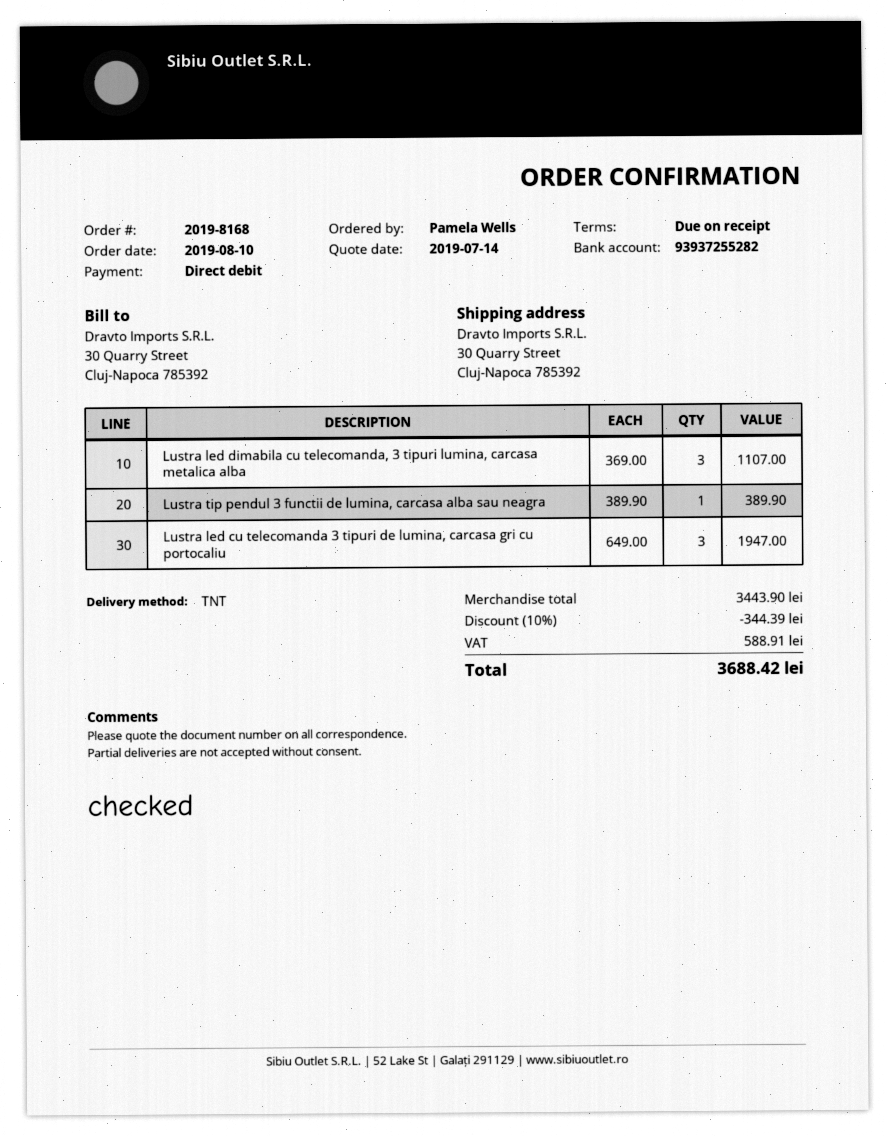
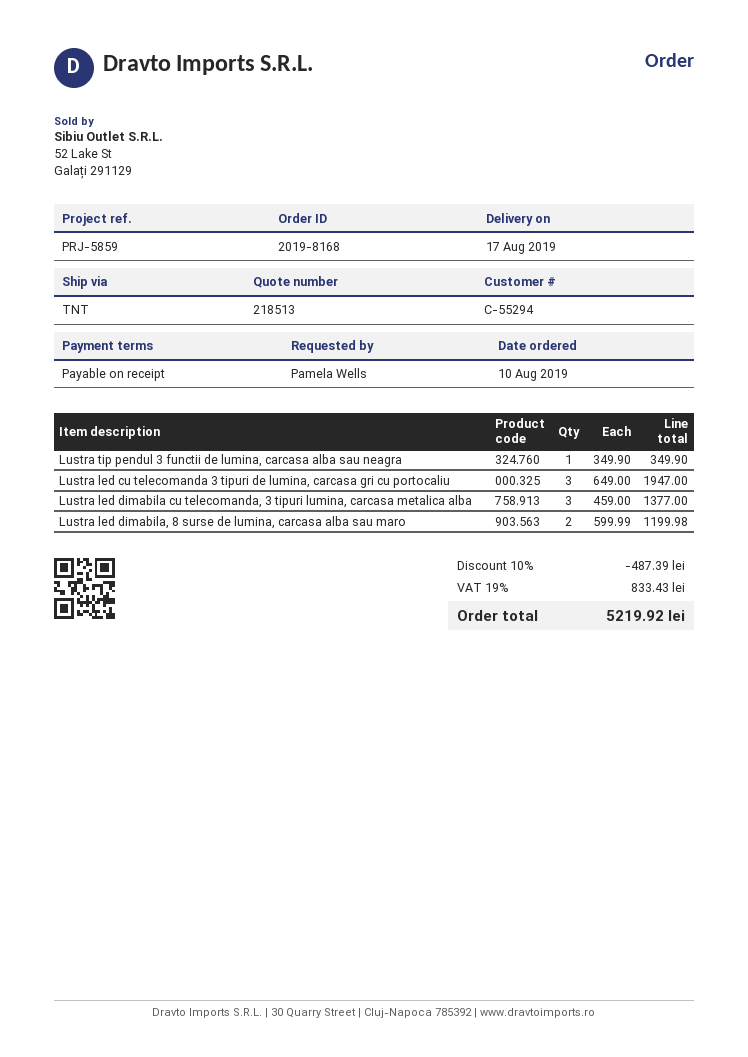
Lustra led dimabila cu telecomanda, 3 tipuri lumina, carcasa metalica alba: 3 x 369.00 = 1107.00 -> 3 x 459.00 = 1377.00
Lustra tip pendul 3 functii de lumina, carcasa alba sau neagra: 1 x 389.90 = 389.90 -> 1 x 349.90 = 349.90
Lustra led dimabila, 8 surse de lumina, carcasa alba sau maro: none -> 2 x 599.99 = 1199.98
discount: 10% = 344.39 -> 10% = 487.39
tax: 588.91 -> 833.43
total: 3688.42 -> 5219.92

